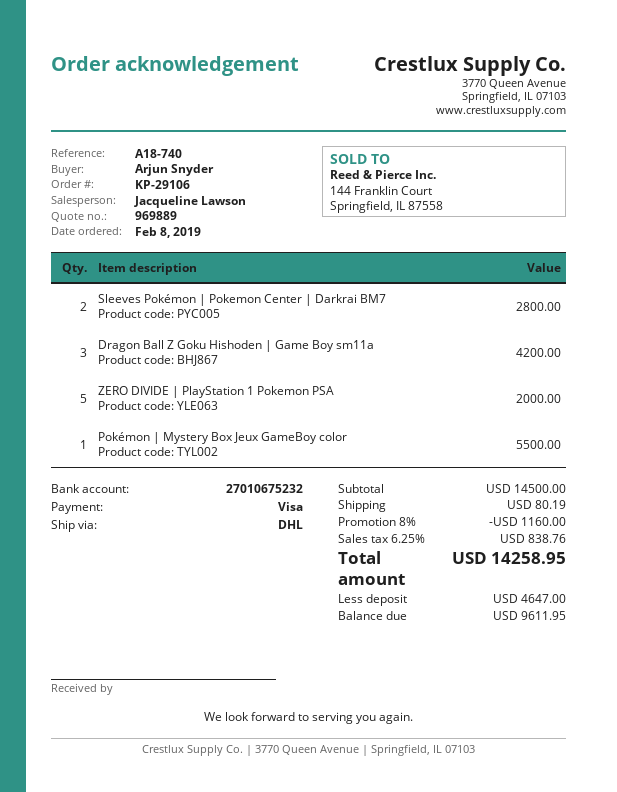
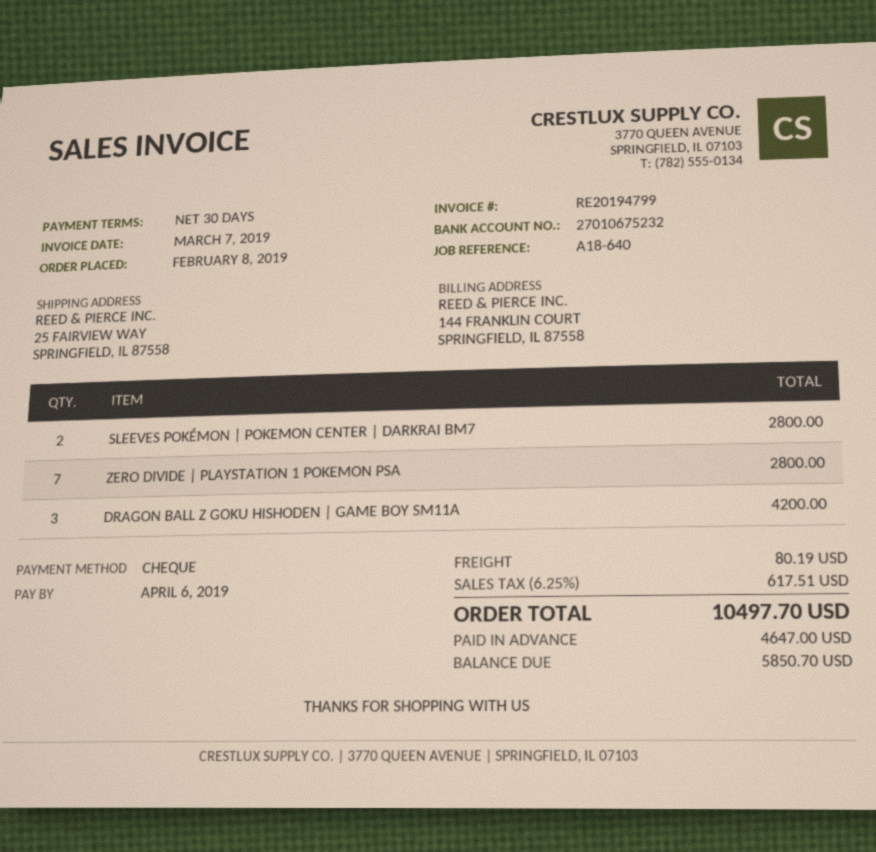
reference: A18-740 -> A18-640
payment method: Visa -> cheque
ZERO DIVIDE | PlayStation 1 Pokemon PSA: 5 for 2000.00 -> 7 for 2800.00
Pokémon | Mystery Box Jeux GameBoy color: 1 for 5500.00 -> none
discount: 8% = 1160.00 -> none
tax: 6.25% = 838.76 -> 6.25% = 617.51
total: 14258.95 -> 10497.70
balance: 9611.95 -> 5850.70

